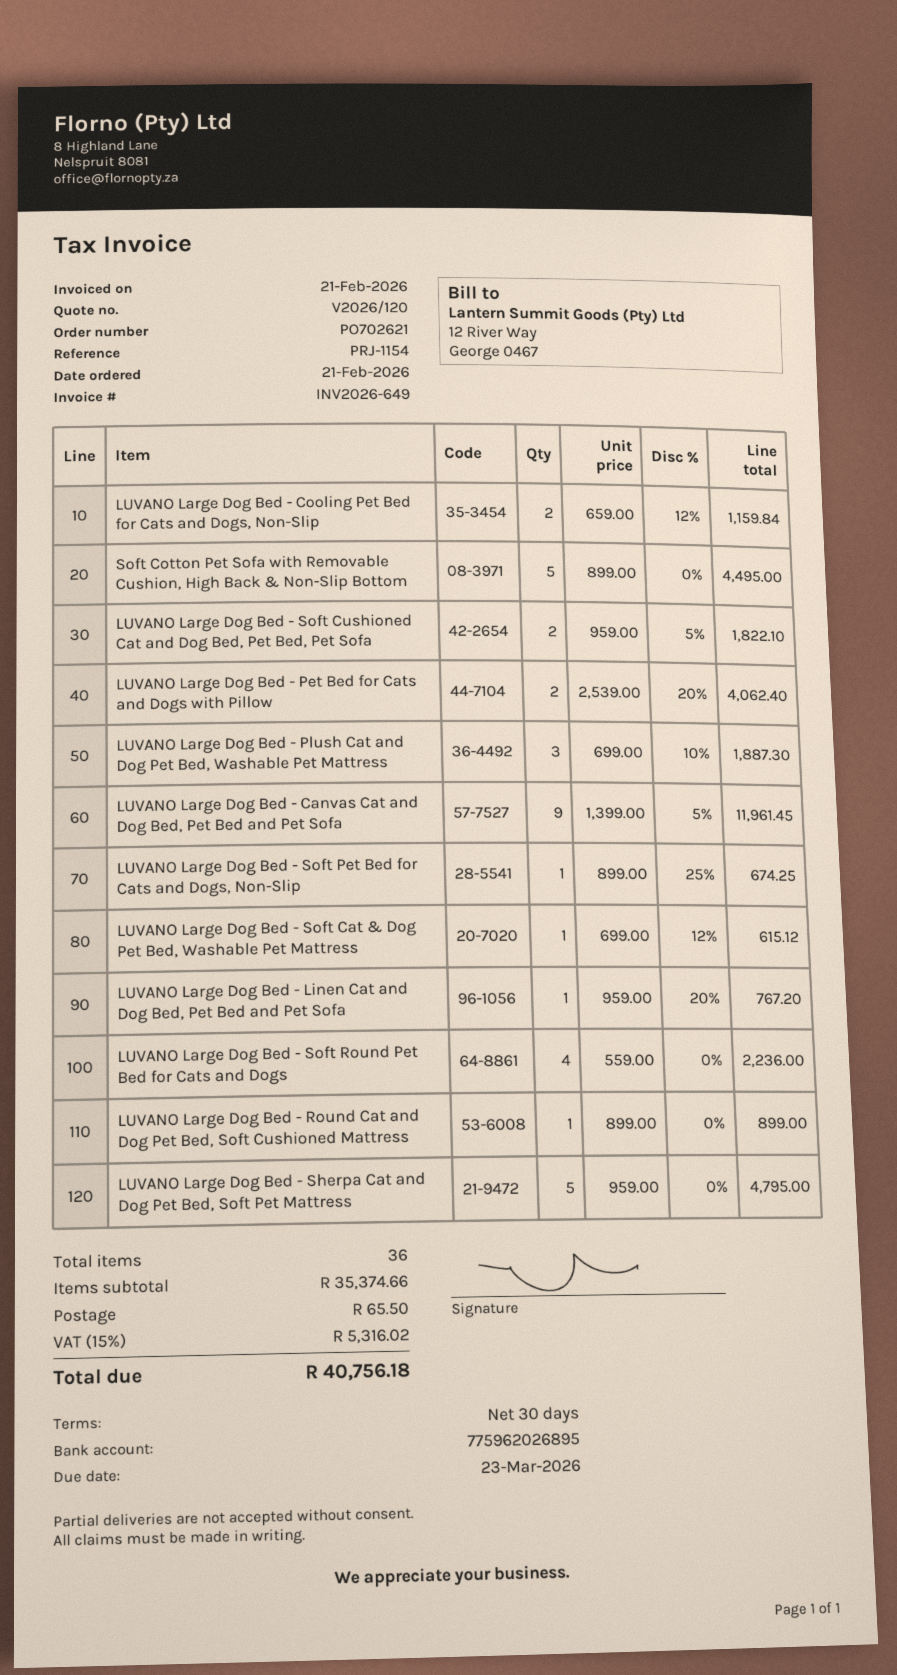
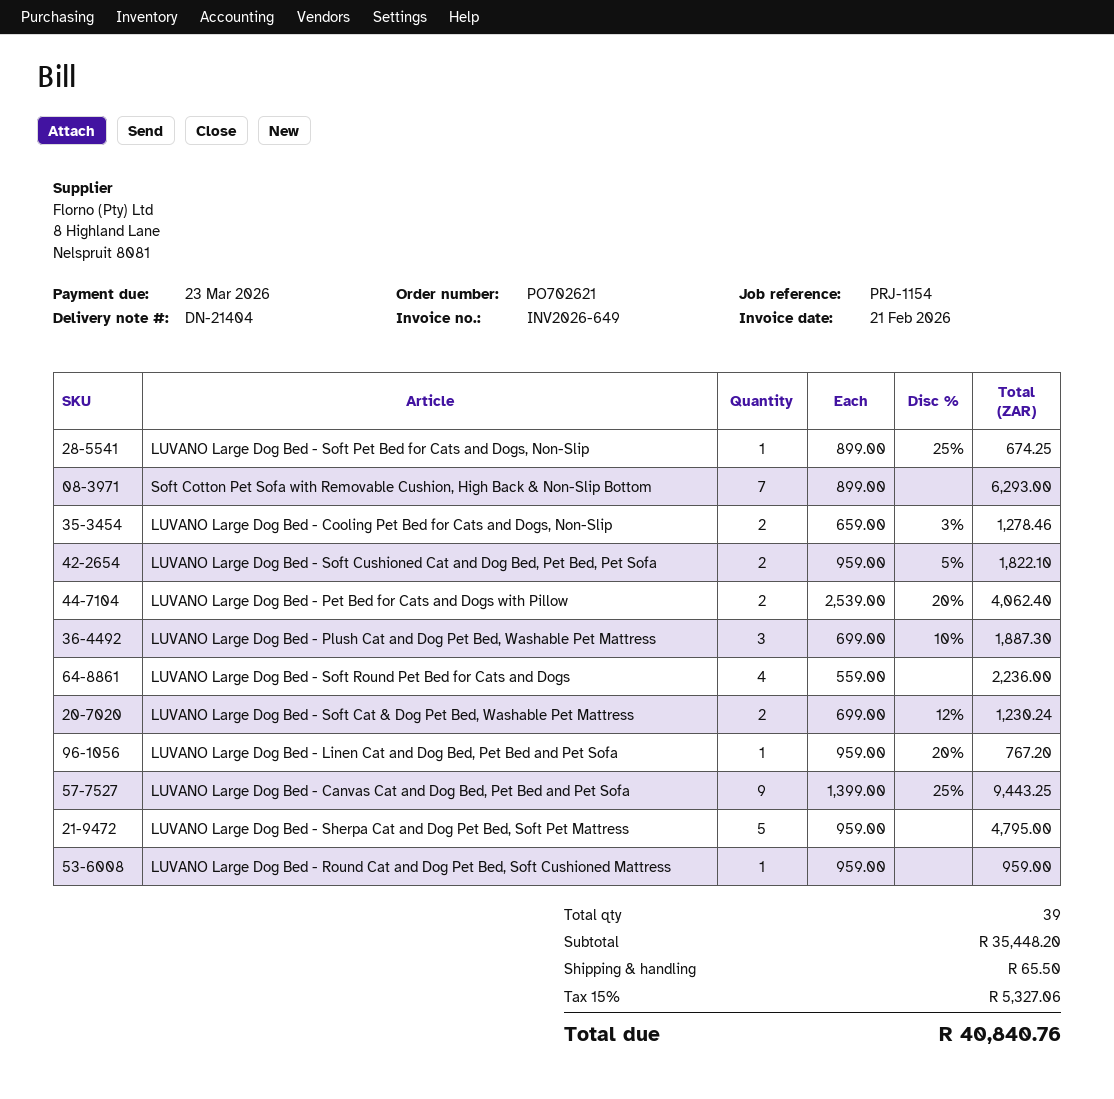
LUVANO Large Dog Bed - Cooling Pet Bed for Cats and Dogs, Non-Slip: 2 x 659.00 - 12% = 1159.84 -> 2 x 659.00 - 3% = 1278.46
Soft Cotton Pet Sofa with Removable Cushion, High Back & Non-Slip Bottom: 5 x 899.00 = 4495.00 -> 7 x 899.00 = 6293.00
LUVANO Large Dog Bed - Canvas Cat and Dog Bed, Pet Bed and Pet Sofa: 9 x 1399.00 - 5% = 11961.45 -> 9 x 1399.00 - 25% = 9443.25
LUVANO Large Dog Bed - Soft Cat & Dog Pet Bed, Washable Pet Mattress: 1 x 699.00 - 12% = 615.12 -> 2 x 699.00 - 12% = 1230.24
LUVANO Large Dog Bed - Round Cat and Dog Pet Bed, Soft Cushioned Mattress: 1 x 899.00 = 899.00 -> 1 x 959.00 = 959.00
total quantity: 36 -> 39
subtotal: 35374.66 -> 35448.20
tax: 15% = 5316.02 -> 15% = 5327.06
total: 40756.18 -> 40840.76

